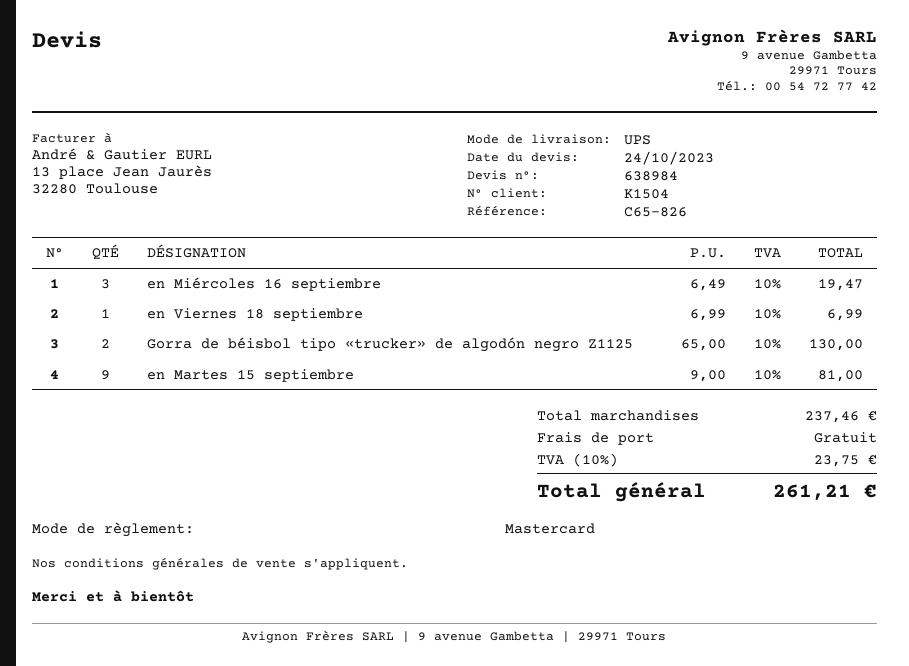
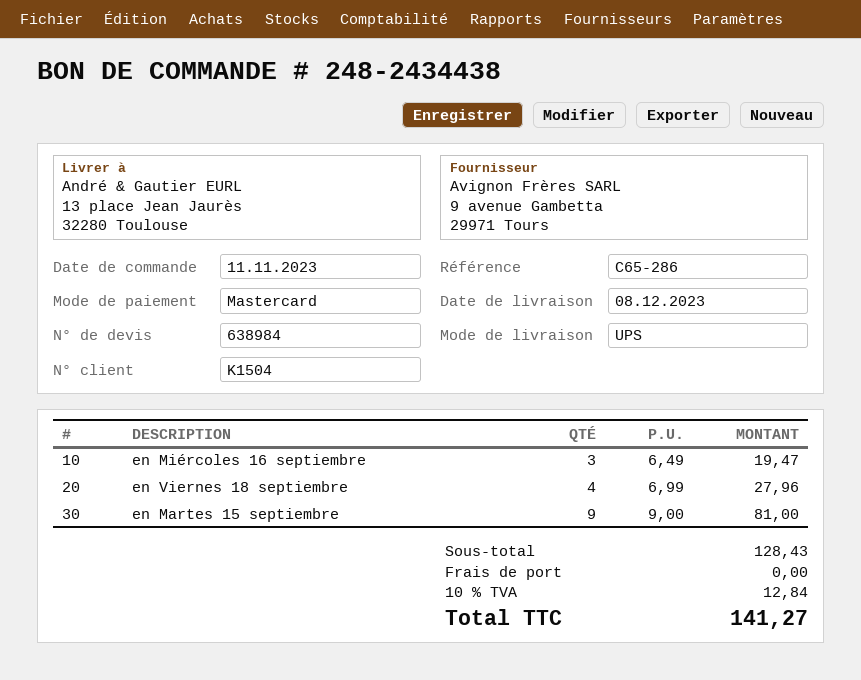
reference: C65-826 -> C65-286
en Viernes 18 septiembre: 1 x 6.99 = 6.99 -> 4 x 6.99 = 27.96
Gorra de béisbol tipo «trucker» de algodón negro Z1125: 2 x 65.00 = 130.00 -> none
subtotal: 237.46 -> 128.43
tax: 10% = 23.75 -> 10% = 12.84
total: 261.21 -> 141.27

